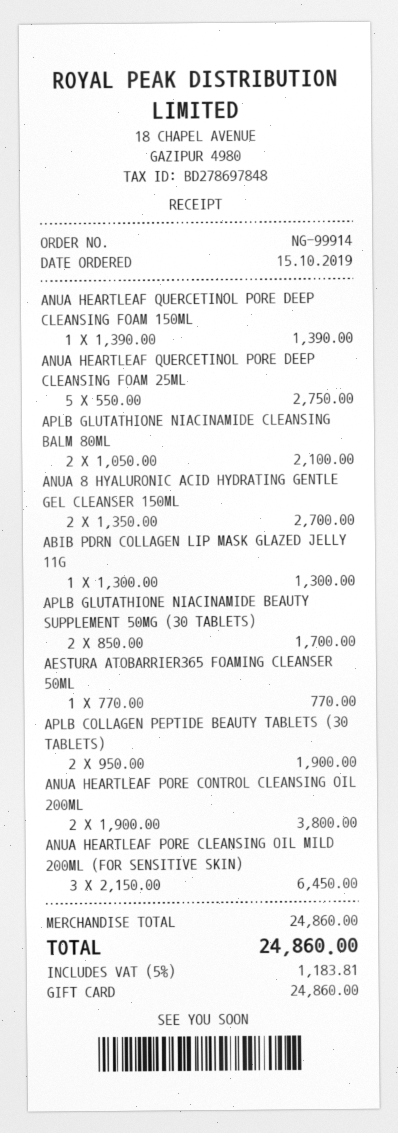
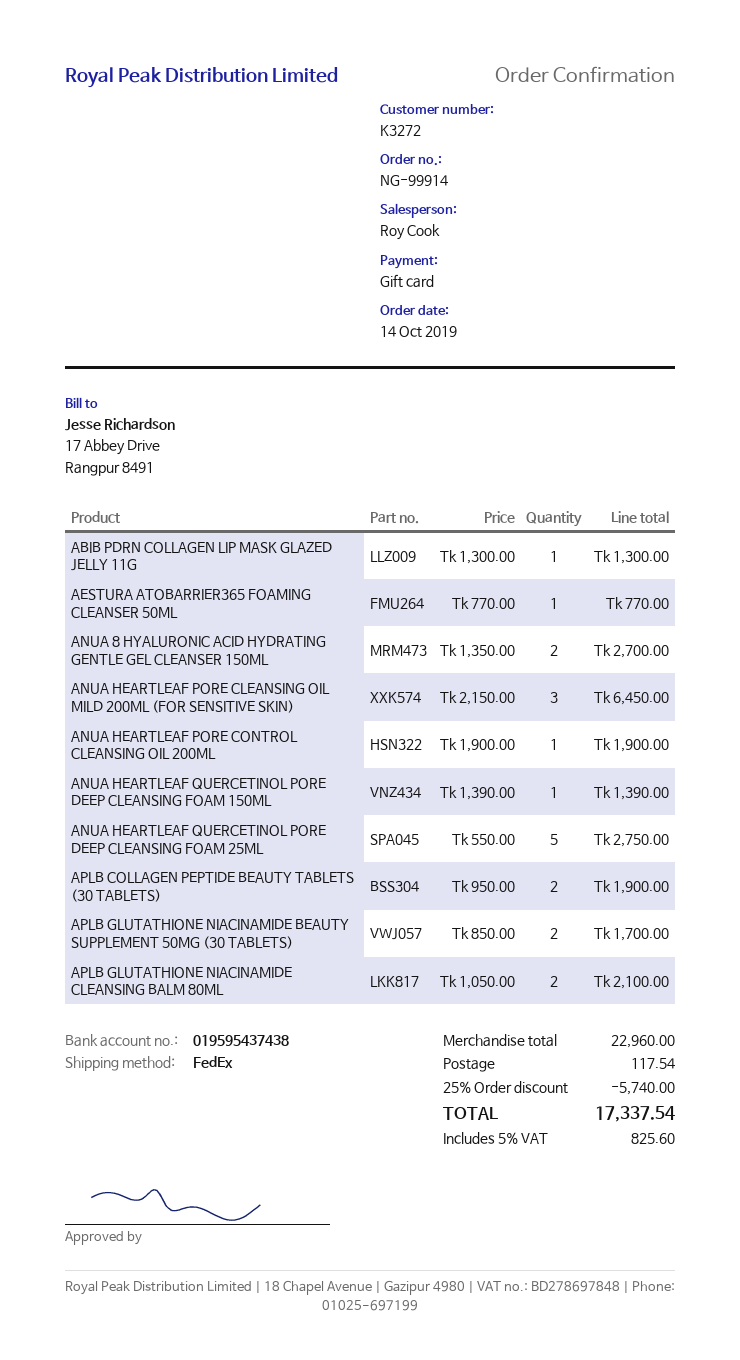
order date: 2019-10-15 -> 2019-10-14
ANUA HEARTLEAF PORE CONTROL CLEANSING OIL 200ML: 2 x 1900.00 = 3800.00 -> 1 x 1900.00 = 1900.00
subtotal: 24860.00 -> 22960.00
discount: none -> 25% = 5740.00
shipping: none -> 117.54
tax: 5% = 1183.81 -> 5% = 825.60
total: 24860.00 -> 17337.54

